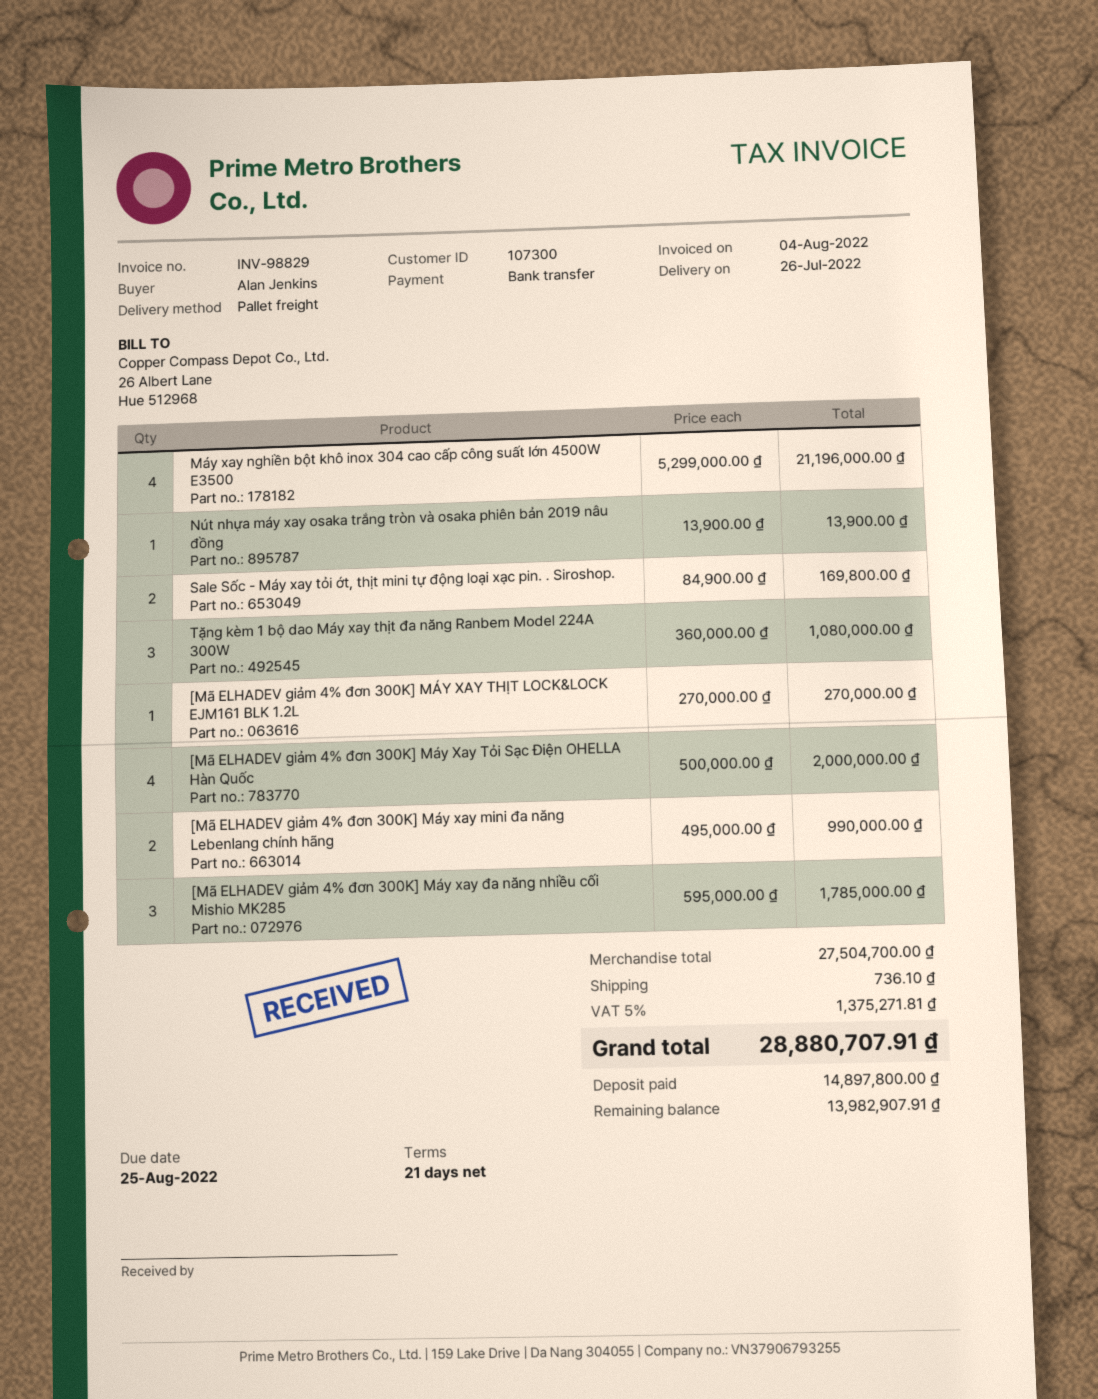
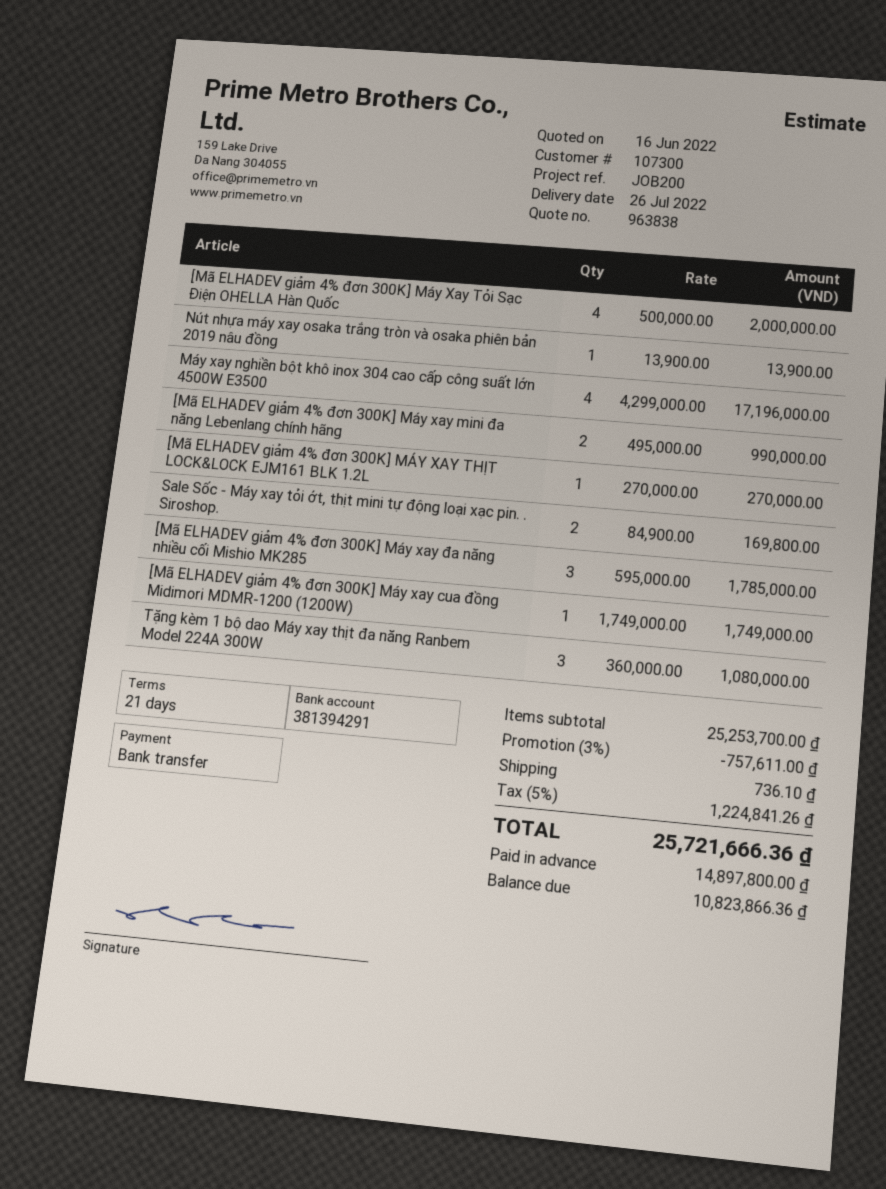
Máy xay nghiền bột khô inox 304 cao cấp công suất lớn 4500W E3500: 4 x 5299000.00 = 21196000.00 -> 4 x 4299000.00 = 17196000.00
[Mã ELHADEV giảm 4% đơn 300K] Máy xay cua đồng Midimori MDMR-1200 (1200W): none -> 1 x 1749000.00 = 1749000.00
subtotal: 27504700.00 -> 25253700.00
discount: none -> 3% = 757611.00
tax: 5% = 1375271.81 -> 5% = 1224841.26
total: 28880707.91 -> 25721666.36
balance: 13982907.91 -> 10823866.36

